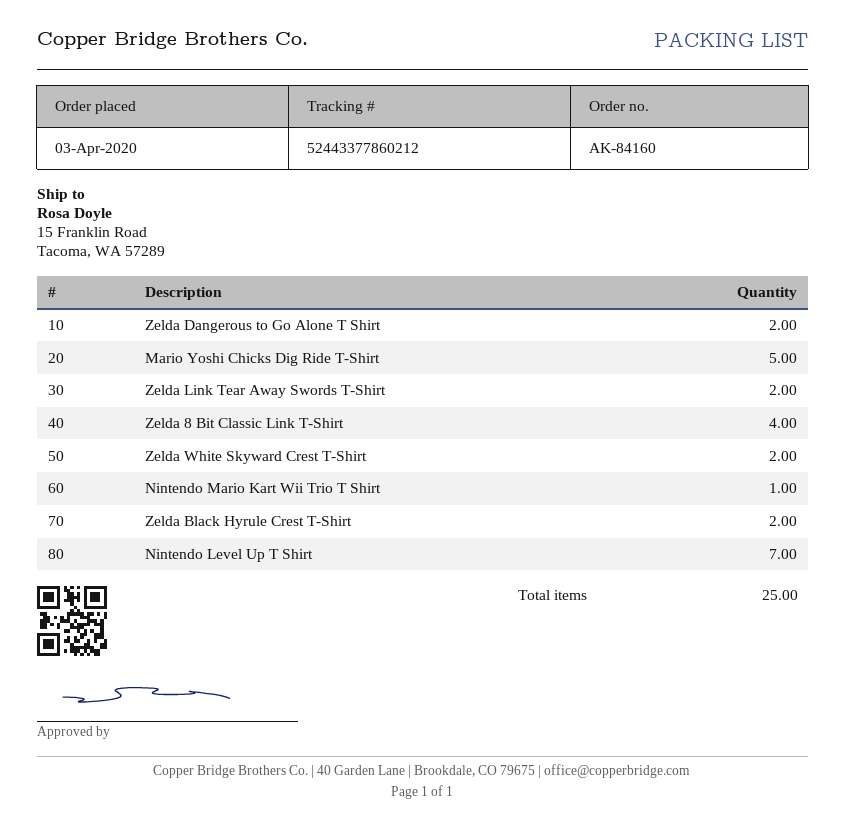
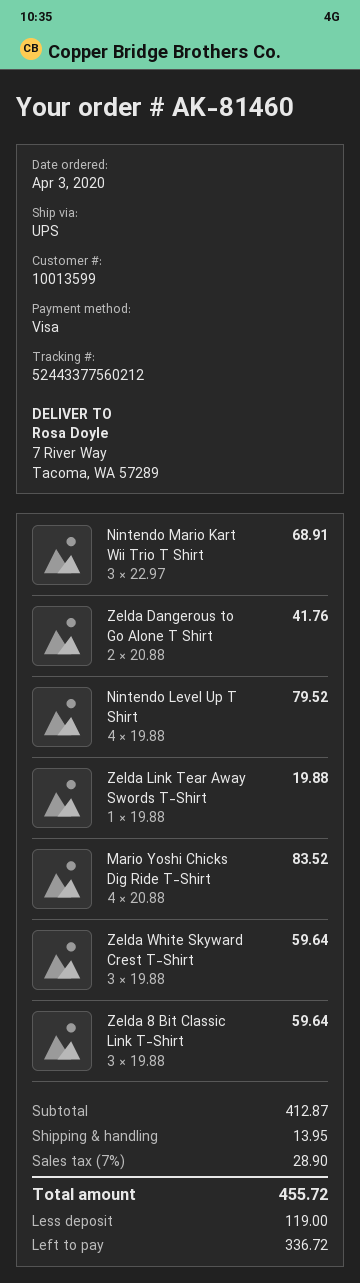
order number: AK-84160 -> AK-81460
tracking number: 52443377860212 -> 52443377560212
ship to: 15 Franklin Road, Tacoma, WA 57289 -> 7 River Way, Tacoma, WA 57289
Mario Yoshi Chicks Dig Ride T-Shirt: 5 -> 4
Zelda Link Tear Away Swords T-Shirt: 2 -> 1
Zelda 8 Bit Classic Link T-Shirt: 4 -> 3
Zelda White Skyward Crest T-Shirt: 2 -> 3
Nintendo Mario Kart Wii Trio T Shirt: 1 -> 3
Zelda Black Hyrule Crest T-Shirt: 2 -> none
Nintendo Level Up T Shirt: 7 -> 4

